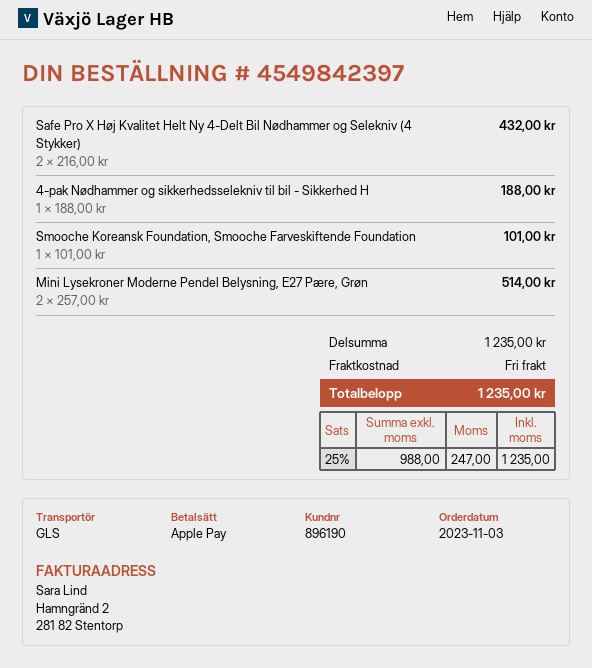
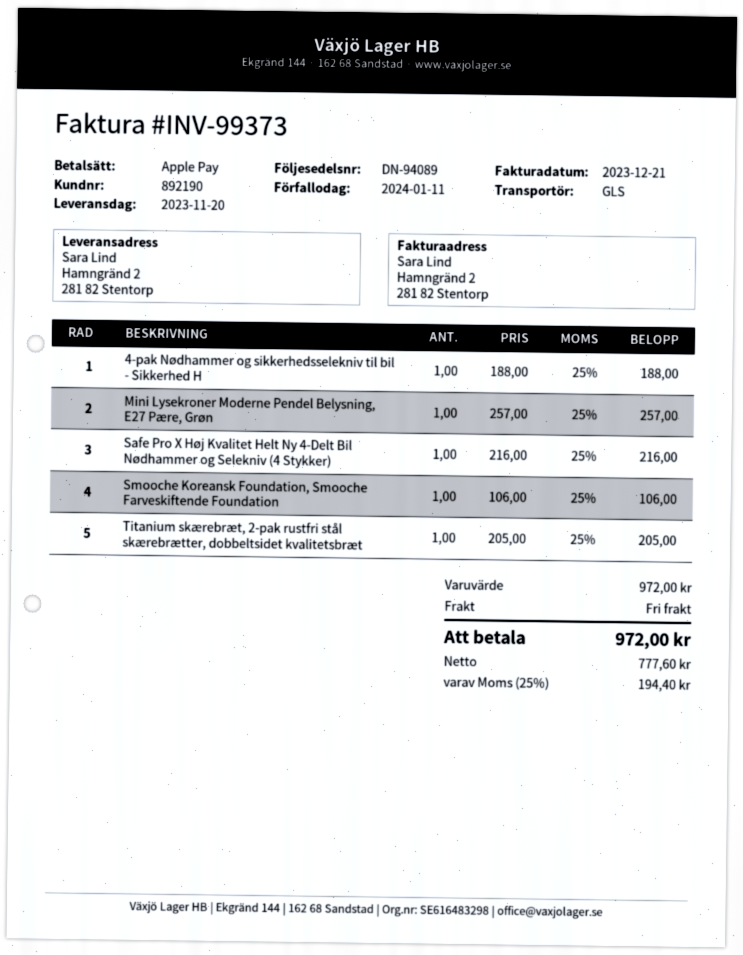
customer number: 896190 -> 892190
Safe Pro X Høj Kvalitet Helt Ny 4-Delt Bil Nødhammer og Selekniv (4 Stykker): 2 x 216.00 = 432.00 -> 1 x 216.00 = 216.00
Smooche Koreansk Foundation, Smooche Farveskiftende Foundation: 1 x 101.00 = 101.00 -> 1 x 106.00 = 106.00
Mini Lysekroner Moderne Pendel Belysning, E27 Pære, Grøn: 2 x 257.00 = 514.00 -> 1 x 257.00 = 257.00
Titanium skærebræt, 2-pak rustfri stål skærebrætter, dobbeltsidet kvalitetsbræt: none -> 1 x 205.00 = 205.00
subtotal: 1235.00 -> 972.00
net: 988.00 -> 777.60
tax: 25% = 247.00 -> 25% = 194.40
total: 1235.00 -> 972.00

